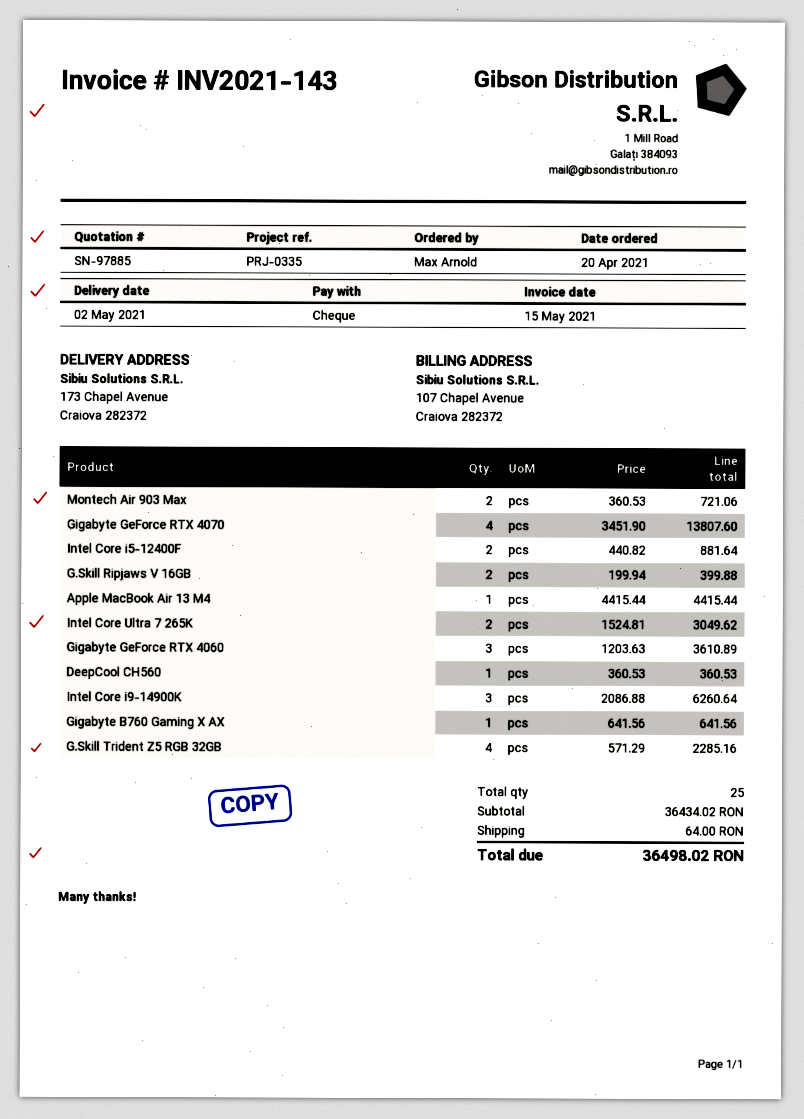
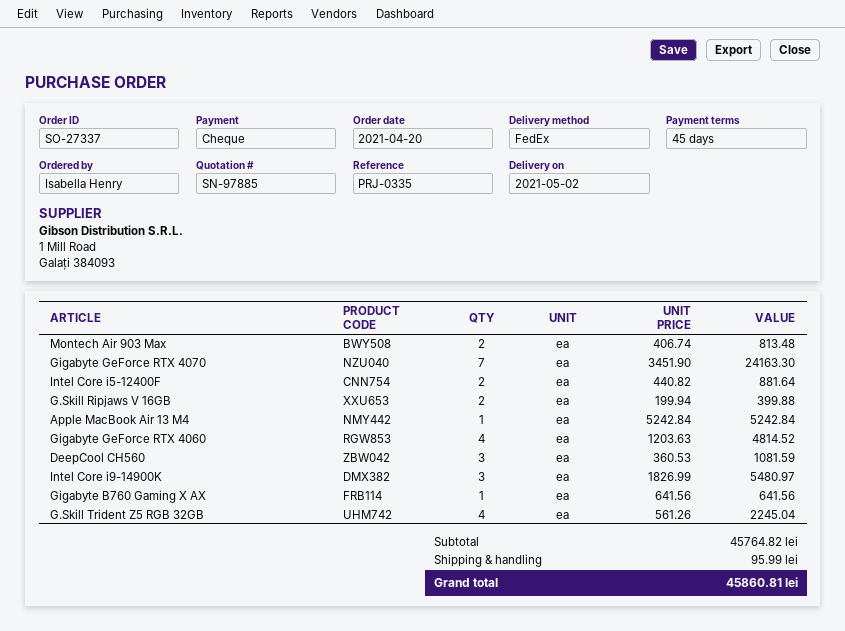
ordered by: Max Arnold -> Isabella Henry
Montech Air 903 Max: 2 x 360.53 = 721.06 -> 2 x 406.74 = 813.48
Gigabyte GeForce RTX 4070: 4 x 3451.90 = 13807.60 -> 7 x 3451.90 = 24163.30
Apple MacBook Air 13 M4: 1 x 4415.44 = 4415.44 -> 1 x 5242.84 = 5242.84
Intel Core Ultra 7 265K: 2 x 1524.81 = 3049.62 -> none
Gigabyte GeForce RTX 4060: 3 x 1203.63 = 3610.89 -> 4 x 1203.63 = 4814.52
DeepCool CH560: 1 x 360.53 = 360.53 -> 3 x 360.53 = 1081.59
Intel Core i9-14900K: 3 x 2086.88 = 6260.64 -> 3 x 1826.99 = 5480.97
G.Skill Trident Z5 RGB 32GB: 4 x 571.29 = 2285.16 -> 4 x 561.26 = 2245.04
subtotal: 36434.02 -> 45764.82
shipping: 64.00 -> 95.99
total: 36498.02 -> 45860.81

